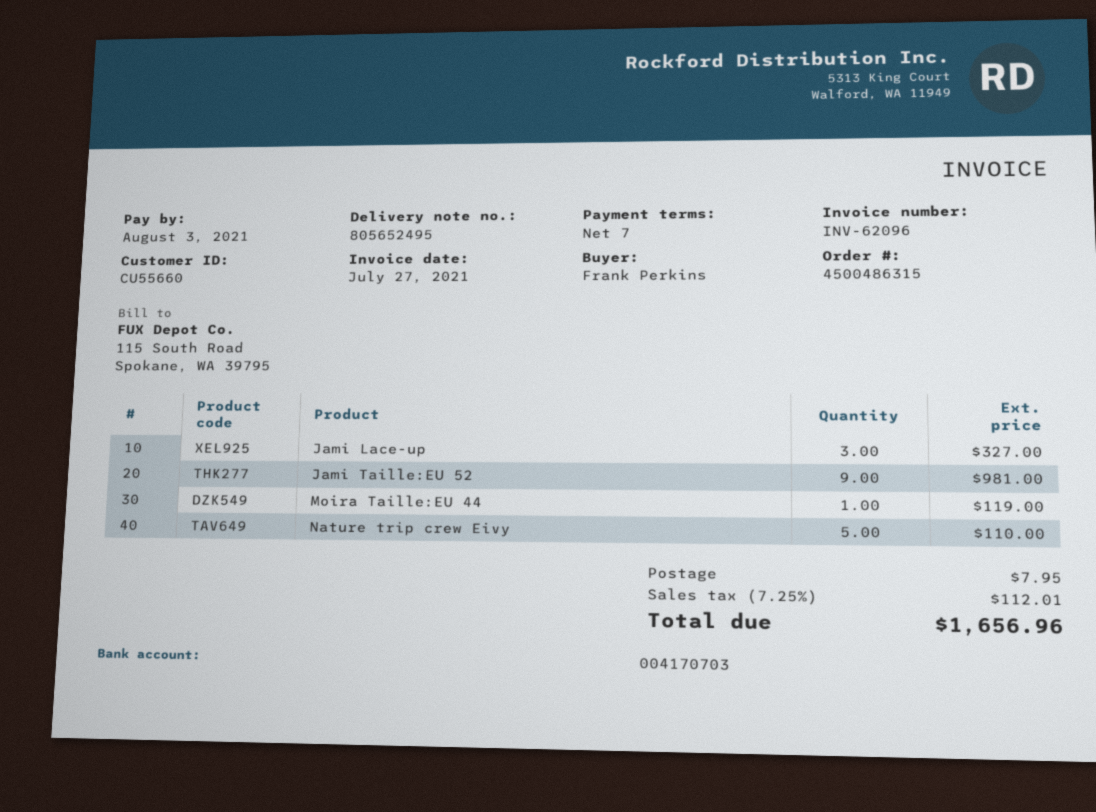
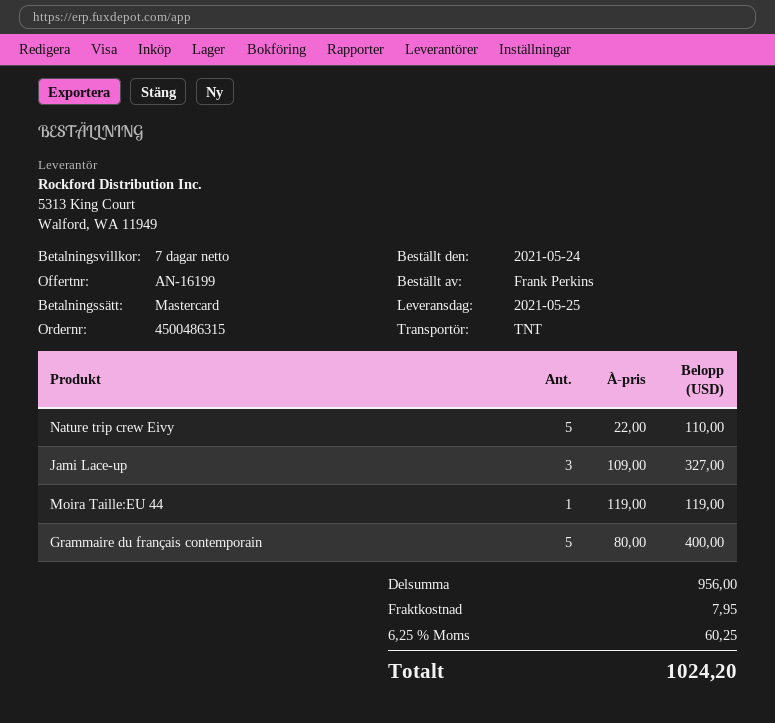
Jami Taille:EU 52: 9 for 981.00 -> none
Grammaire du français contemporain: none -> 5 for 400.00
tax: 7.25% = 112.01 -> 6.25% = 60.25
total: 1656.96 -> 1024.20

